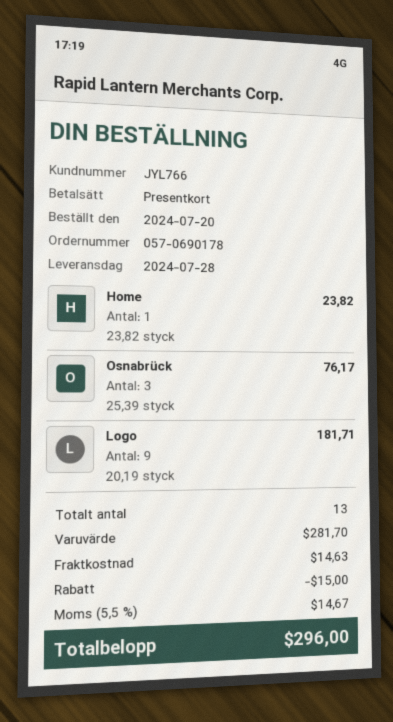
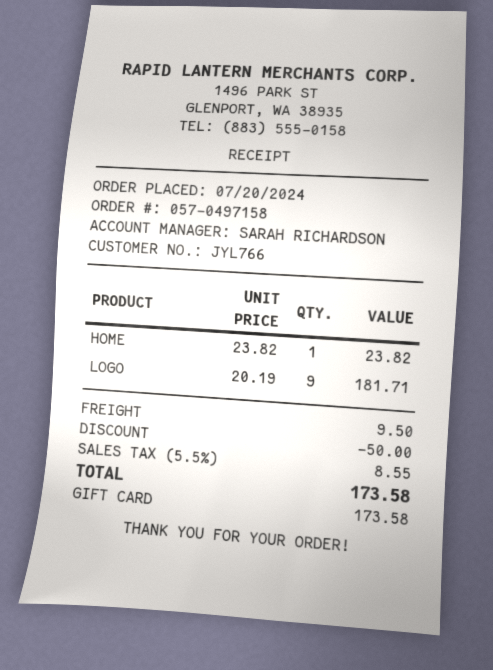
order number: 057-0690178 -> 057-0497158
Osnabrück: 3 x 25.39 = 76.17 -> none
discount: 15.00 -> 50.00
shipping: 14.63 -> 9.50
tax: 5.5% = 14.67 -> 5.5% = 8.55
total: 296.00 -> 173.58

